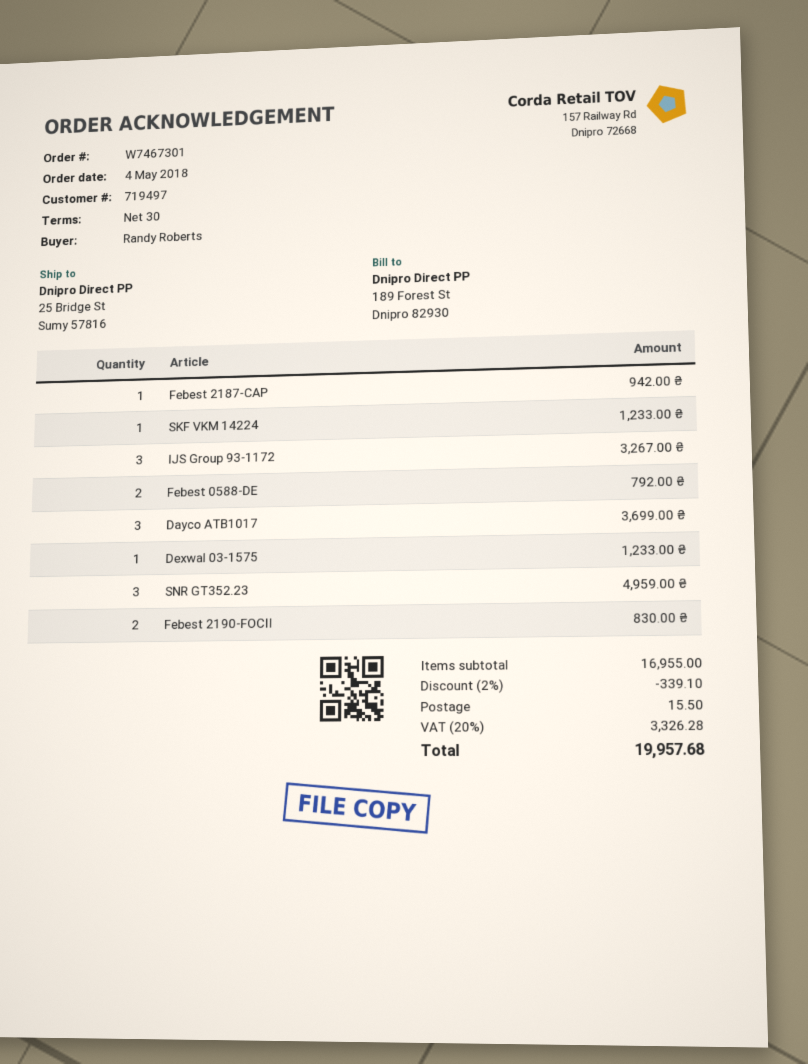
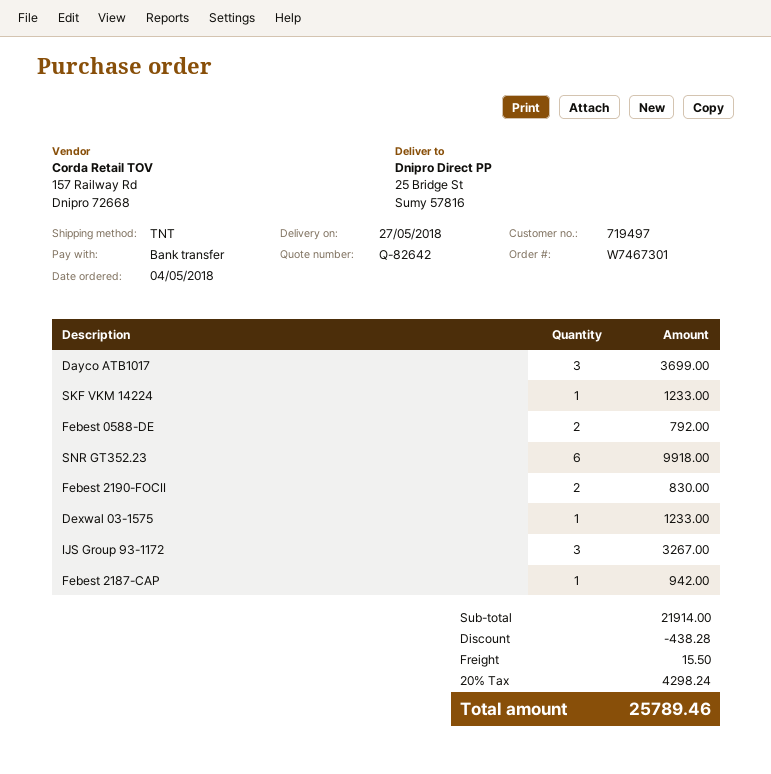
SNR GT352.23: 3 for 4959.00 -> 6 for 9918.00
subtotal: 16955.00 -> 21914.00
discount: 339.10 -> 438.28
tax: 20% = 3326.28 -> 20% = 4298.24
total: 19957.68 -> 25789.46

